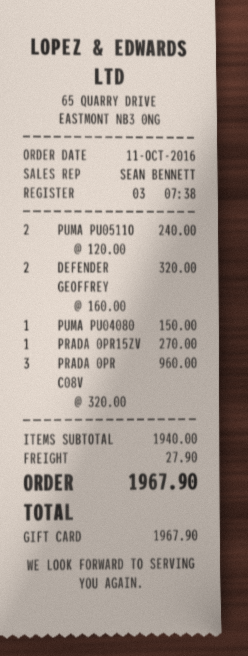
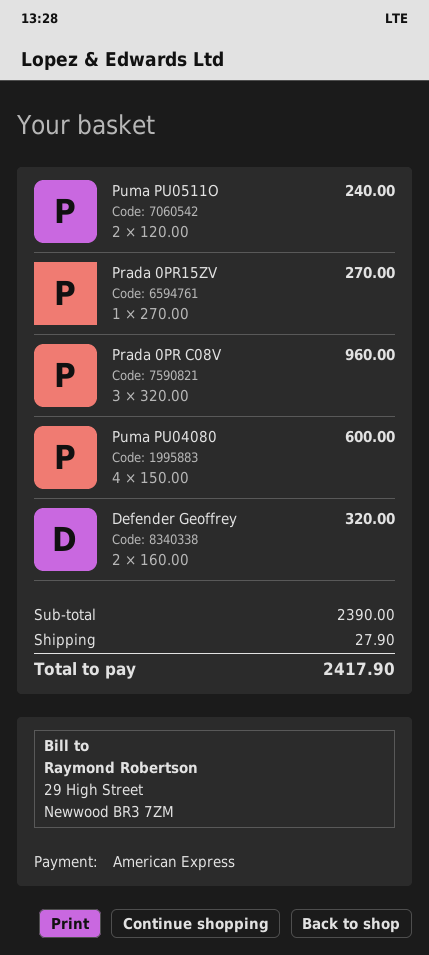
payment method: gift card -> American Express
PUMA PU04080: 1 x 150.00 = 150.00 -> 4 x 150.00 = 600.00
subtotal: 1940.00 -> 2390.00
total: 1967.90 -> 2417.90

